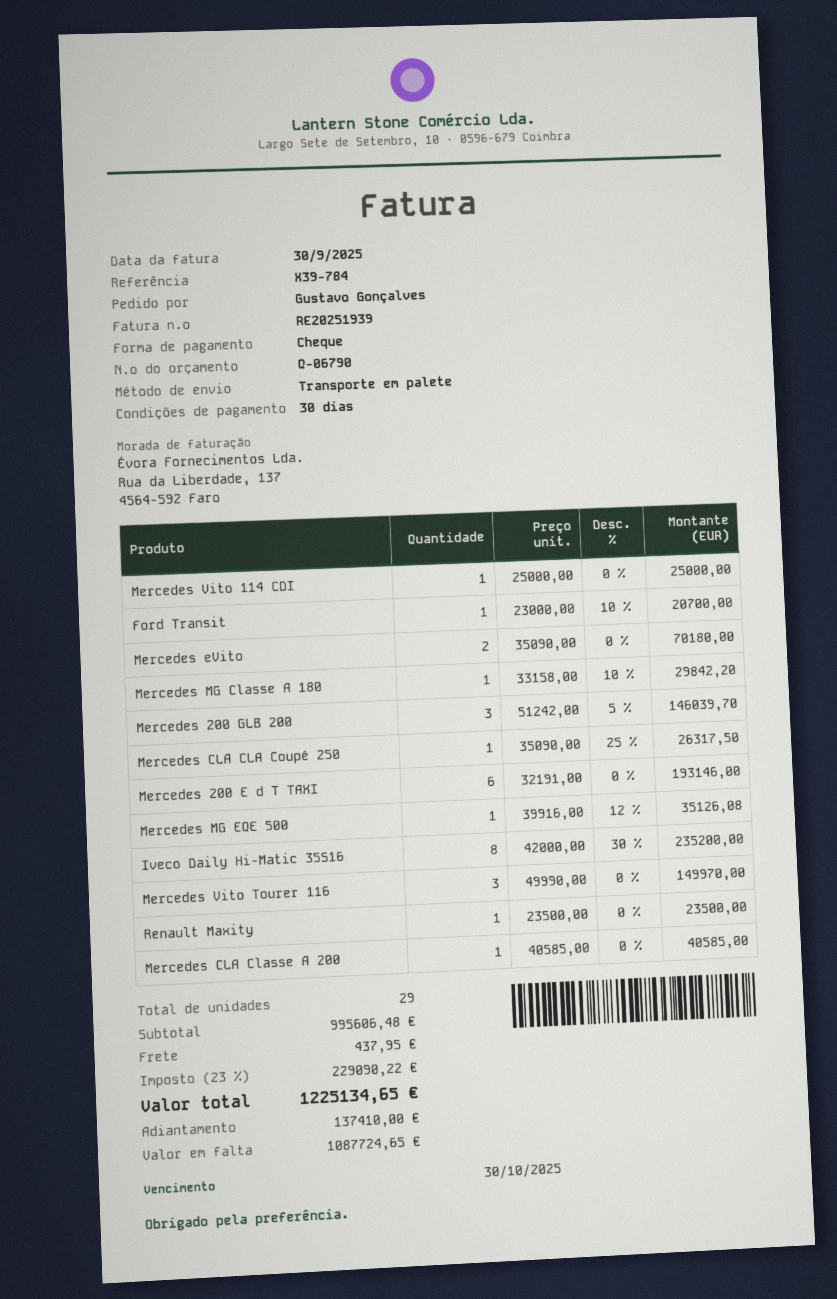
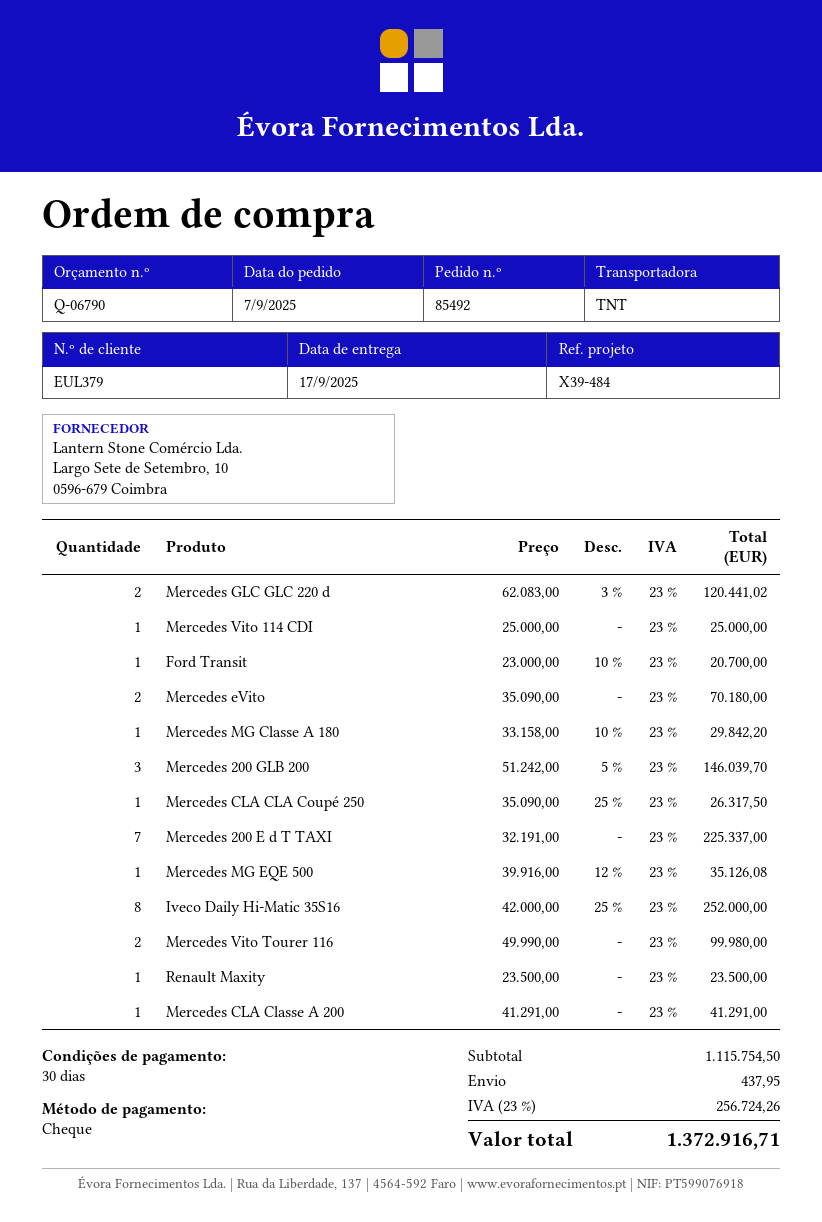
reference: X39-784 -> X39-484
shipping method: pallet freight -> TNT
Mercedes 200 E d T TAXI: 6 x 32191.00 = 193146.00 -> 7 x 32191.00 = 225337.00
Iveco Daily Hi-Matic 35S16: 8 x 42000.00 - 30% = 235200.00 -> 8 x 42000.00 - 25% = 252000.00
Mercedes Vito Tourer 116: 3 x 49990.00 = 149970.00 -> 2 x 49990.00 = 99980.00
Mercedes CLA Classe A 200: 1 x 40585.00 = 40585.00 -> 1 x 41291.00 = 41291.00
Mercedes GLC GLC 220 d: none -> 2 x 62083.00 - 3% = 120441.02
subtotal: 995606.48 -> 1115754.50
tax: 23% = 229090.22 -> 23% = 256724.26
total: 1225134.65 -> 1372916.71

